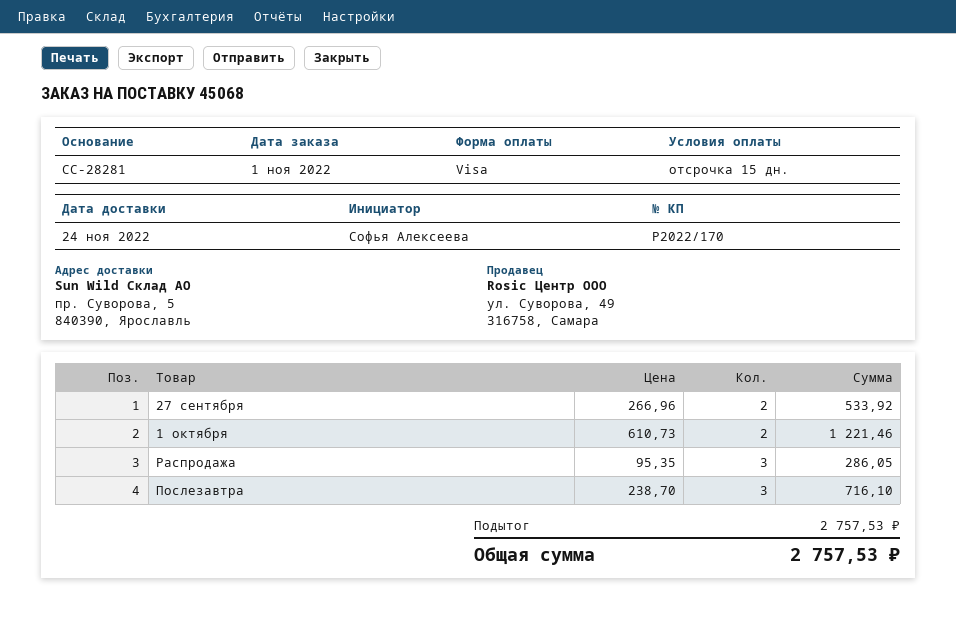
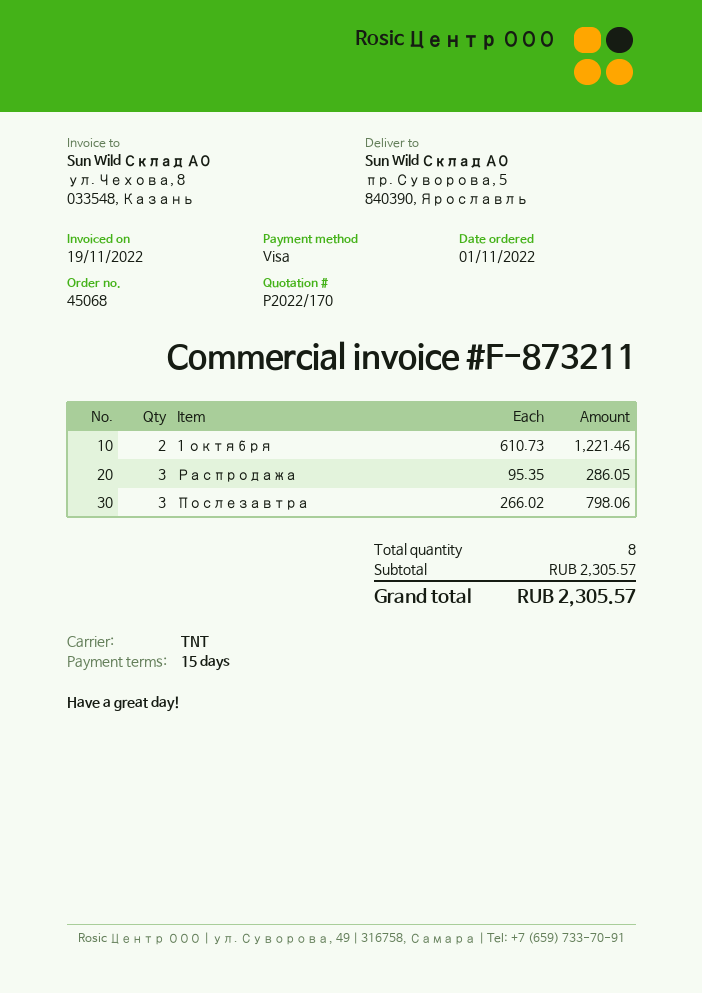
27 сентября: 2 x 266.96 = 533.92 -> none
Послезавтра: 3 x 238.70 = 716.10 -> 3 x 266.02 = 798.06
subtotal: 2757.53 -> 2305.57
total: 2757.53 -> 2305.57

